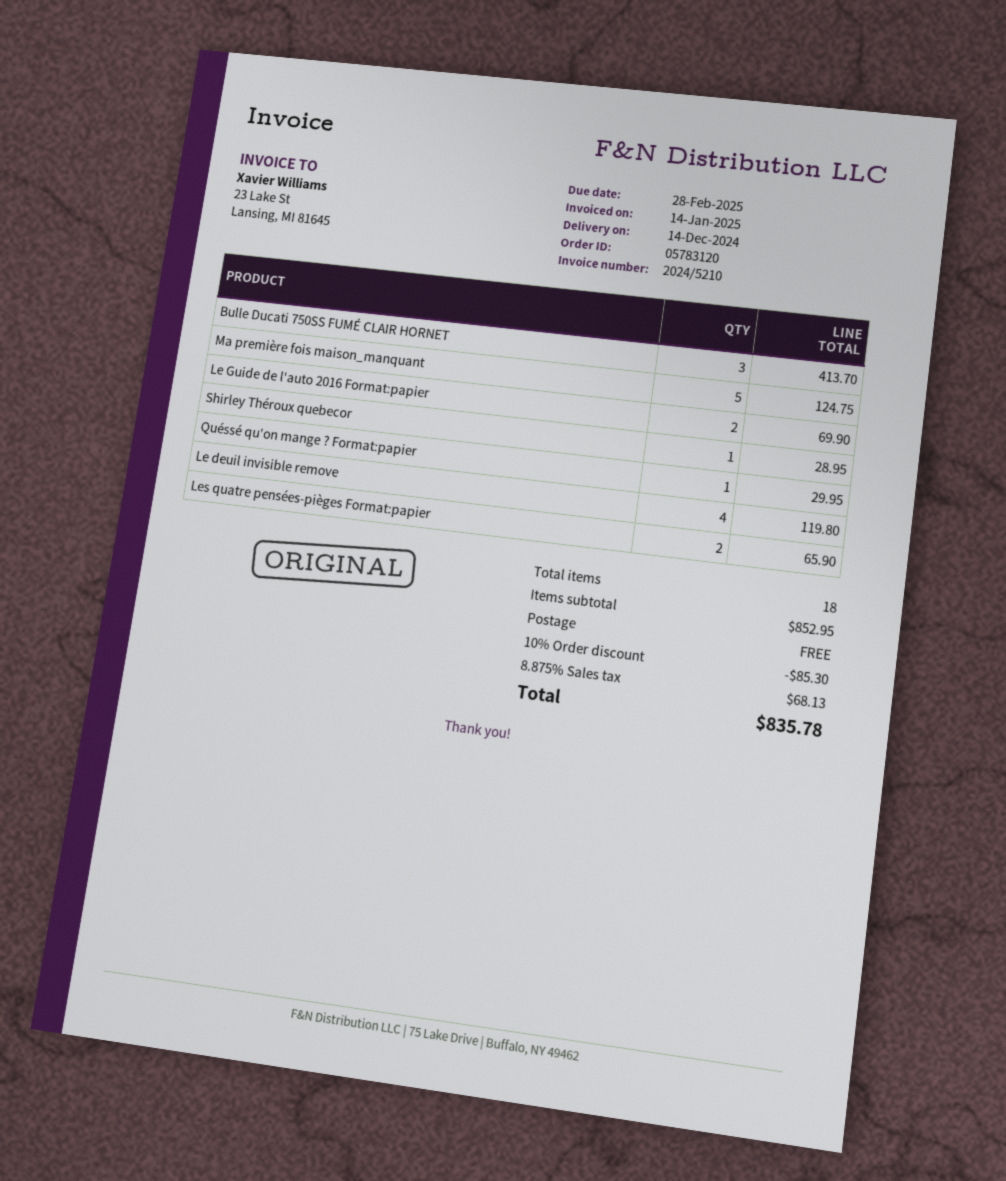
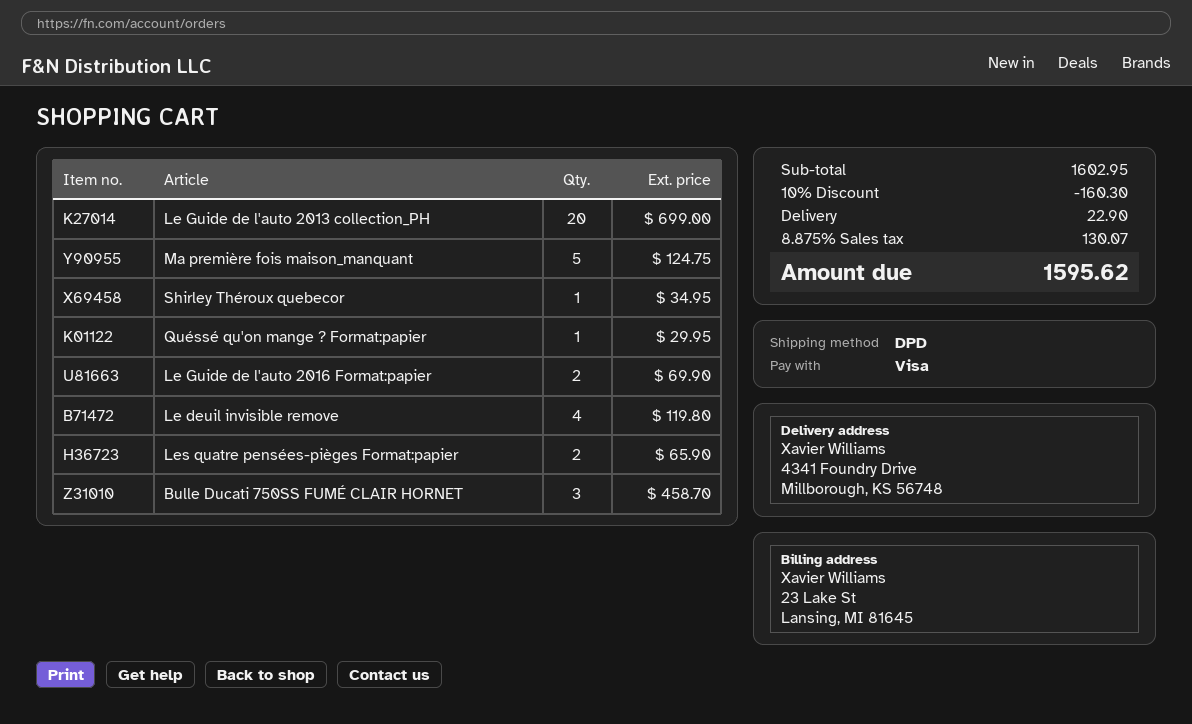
Bulle Ducati 750SS FUMÉ CLAIR HORNET: 3 for 413.70 -> 3 for 458.70
Shirley Théroux quebecor: 1 for 28.95 -> 1 for 34.95
Le Guide de l'auto 2013 collection_PH: none -> 20 for 699.00
subtotal: 852.95 -> 1602.95
discount: 10% = 85.30 -> 10% = 160.30
shipping: 0.00 -> 22.90
tax: 8.875% = 68.13 -> 8.875% = 130.07
total: 835.78 -> 1595.62

